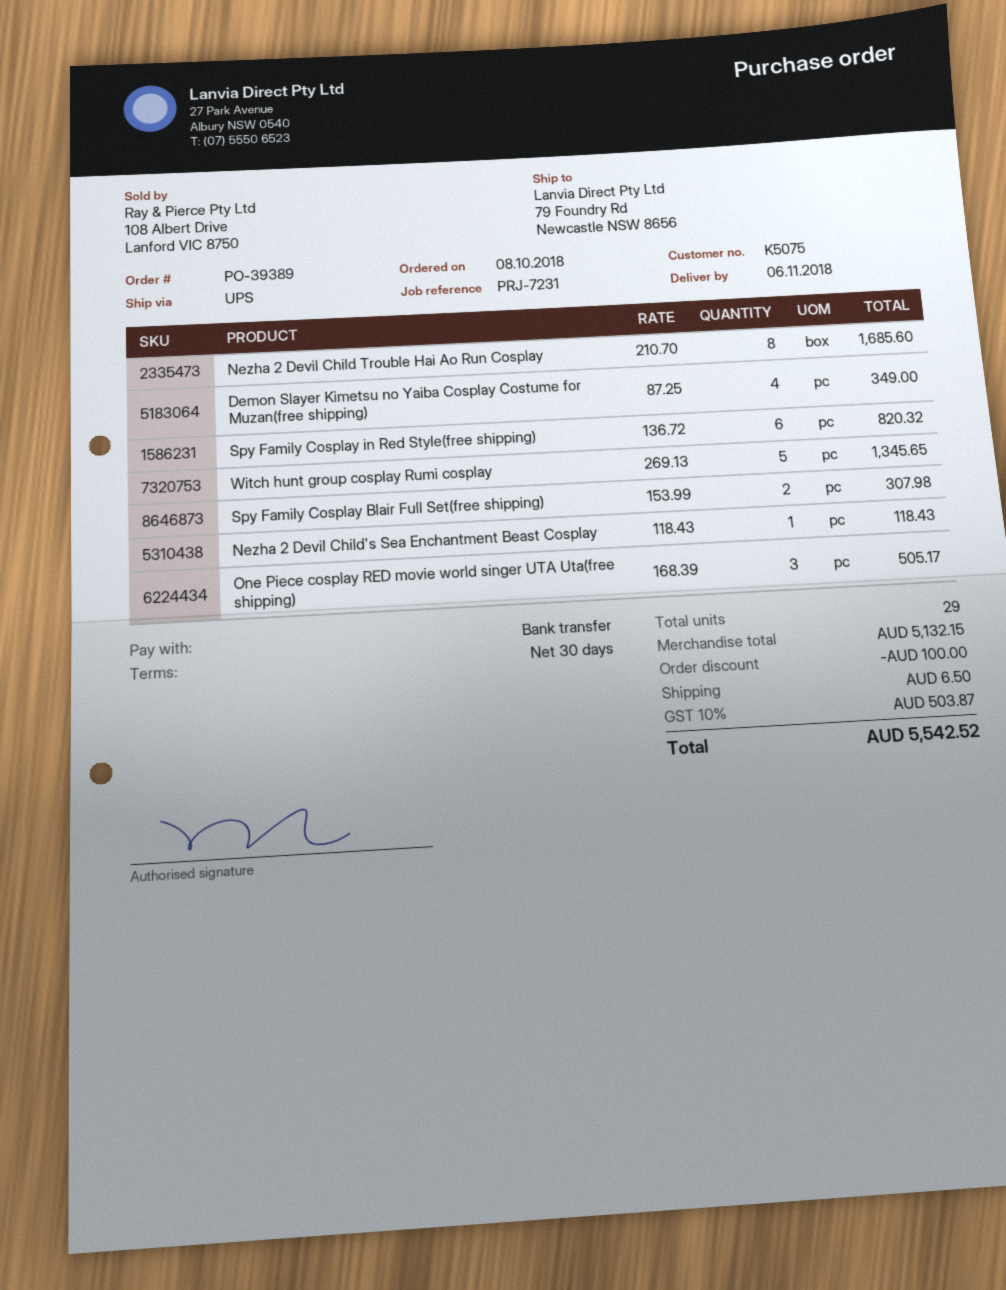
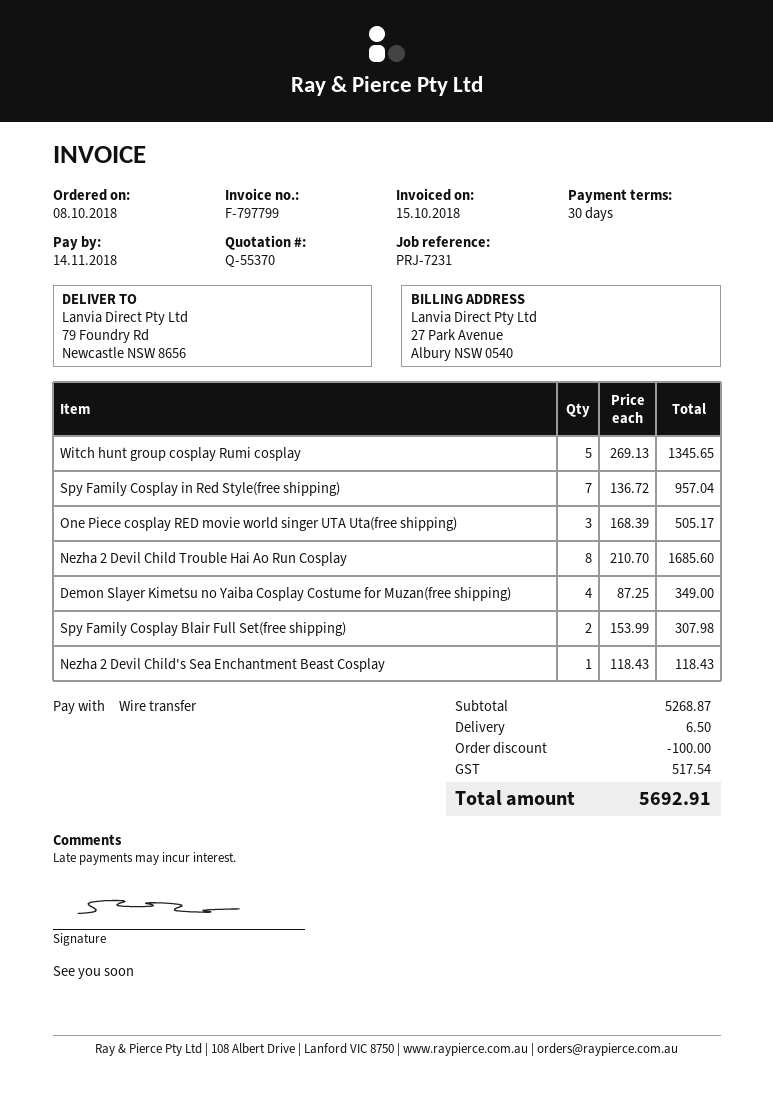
Spy Family Cosplay in Red Style(free shipping): 6 x 136.72 = 820.32 -> 7 x 136.72 = 957.04
subtotal: 5132.15 -> 5268.87
tax: 503.87 -> 517.54
total: 5542.52 -> 5692.91

